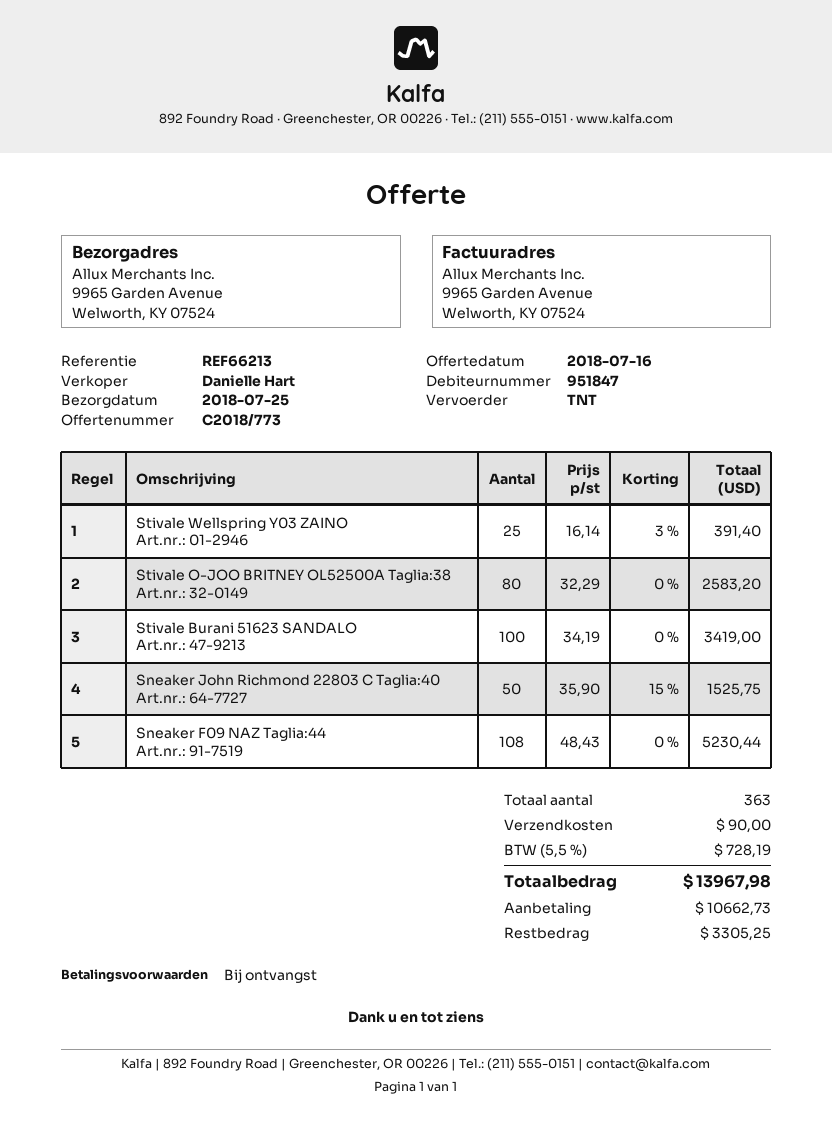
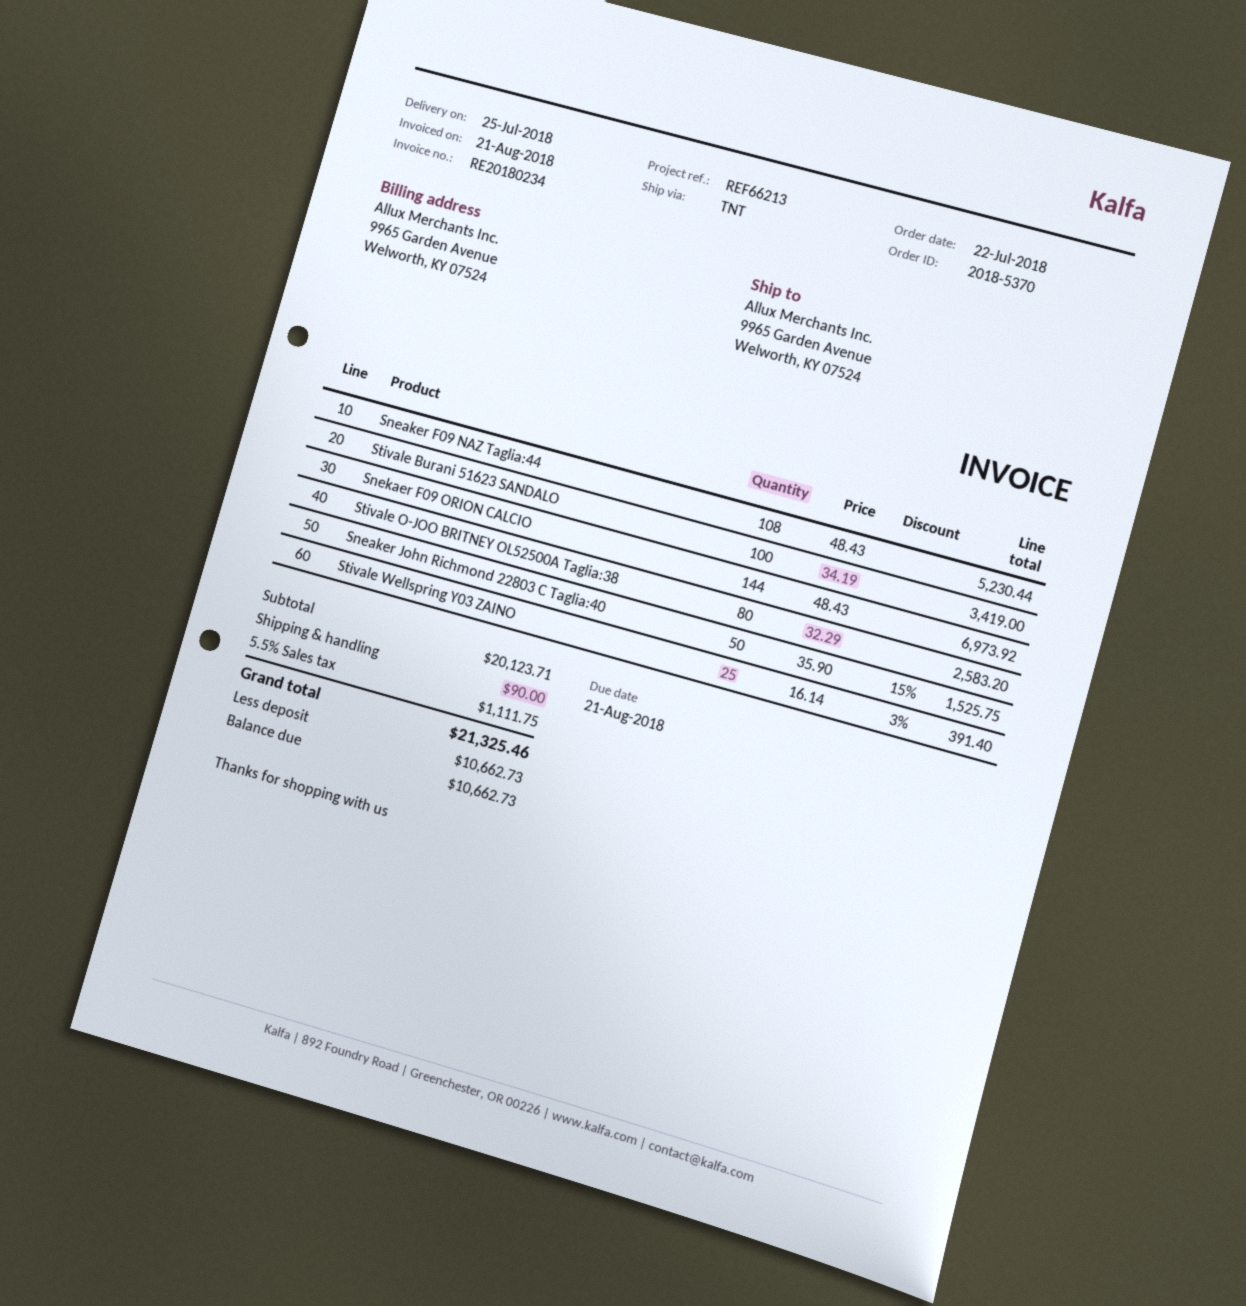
Snekaer F09 ORION CALCIO: none -> 144 x 48.43 = 6973.92
tax: 5.5% = 728.19 -> 5.5% = 1111.75
total: 13967.98 -> 21325.46
balance: 3305.25 -> 10662.73

